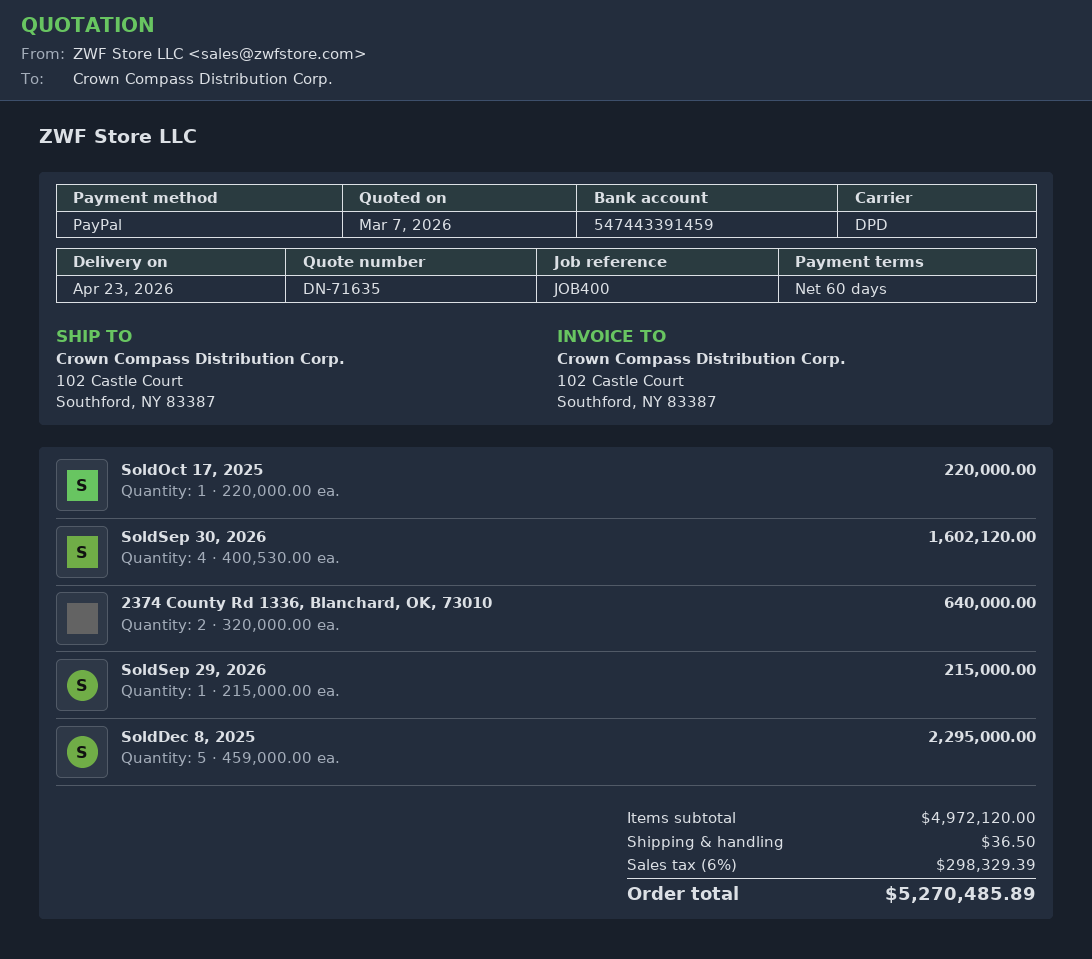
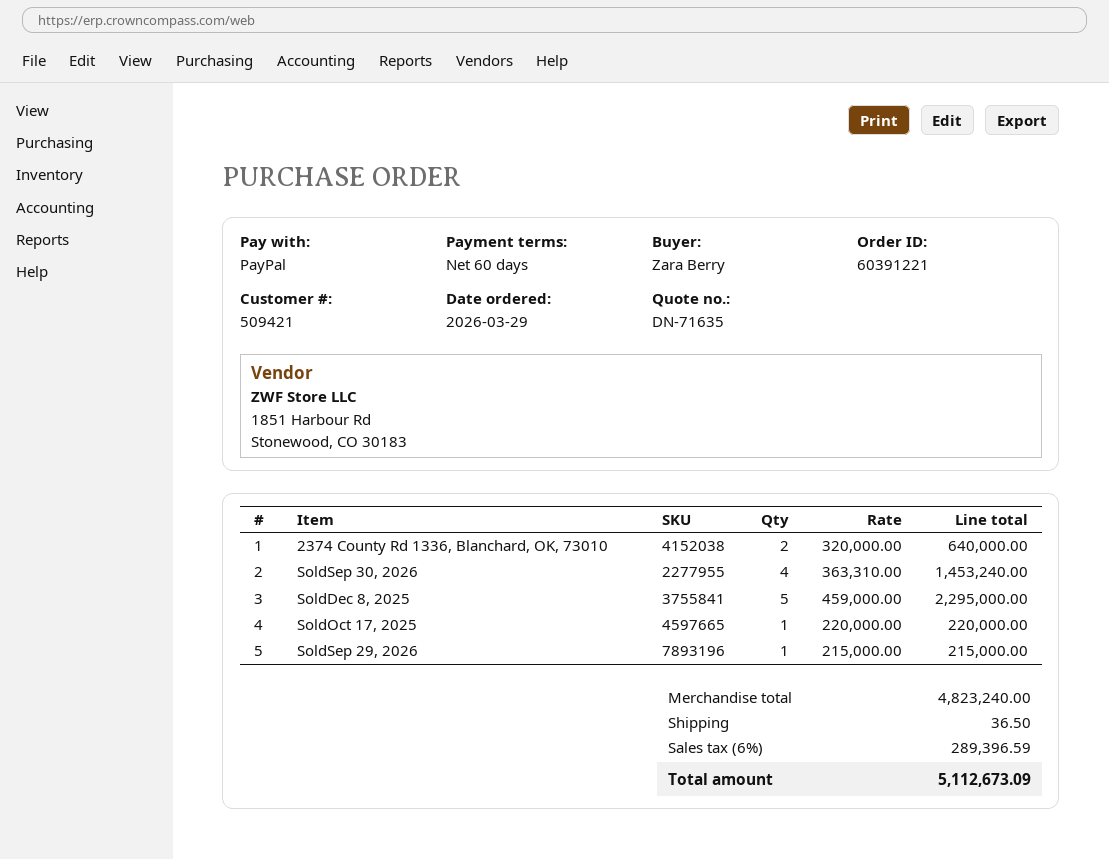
SoldSep 30, 2026: 4 x 400530.00 = 1602120.00 -> 4 x 363310.00 = 1453240.00
subtotal: 4972120.00 -> 4823240.00
tax: 6% = 298329.39 -> 6% = 289396.59
total: 5270485.89 -> 5112673.09

